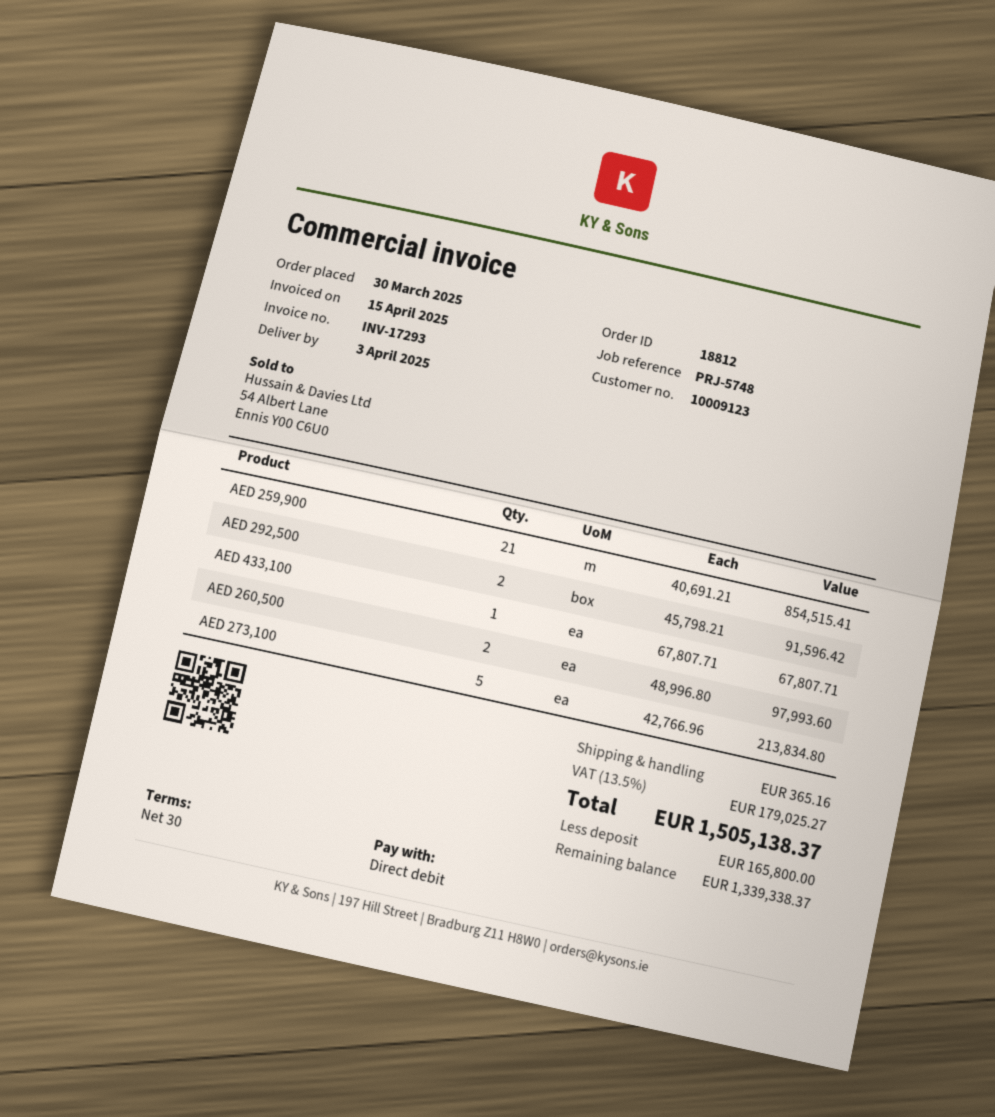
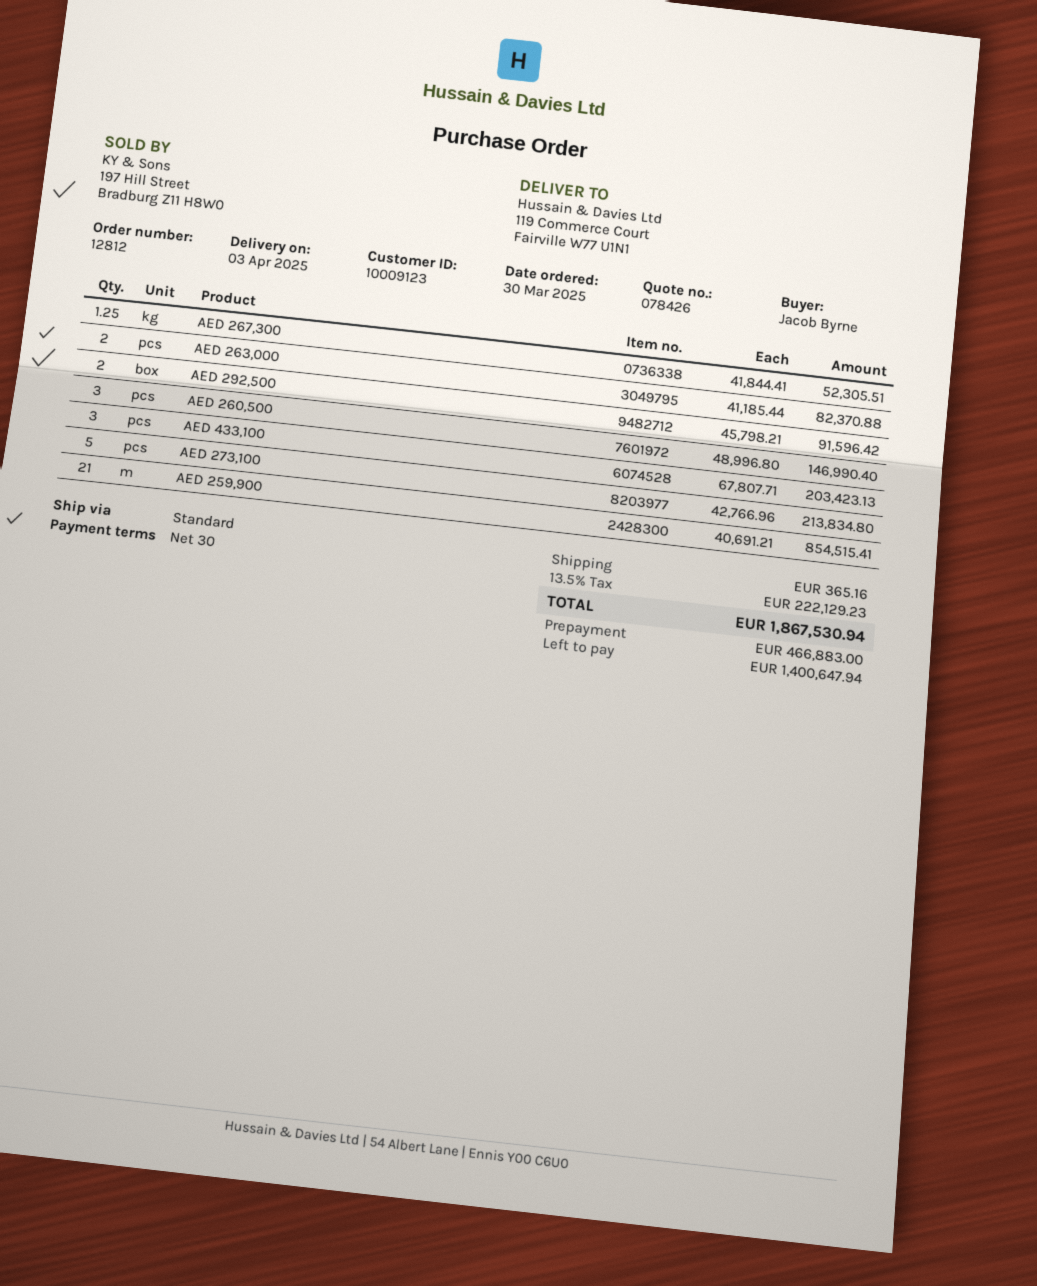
order number: 18812 -> 12812
AED 433,100: 1 x 67807.71 = 67807.71 -> 3 x 67807.71 = 203423.13
AED 260,500: 2 x 48996.80 = 97993.60 -> 3 x 48996.80 = 146990.40
AED 267,300: none -> 1.25 x 41844.41 = 52305.51
AED 263,000: none -> 2 x 41185.44 = 82370.88
tax: 13.5% = 179025.27 -> 13.5% = 222129.23
total: 1505138.37 -> 1867530.94
deposit: 165800.00 -> 466883.00
balance: 1339338.37 -> 1400647.94

